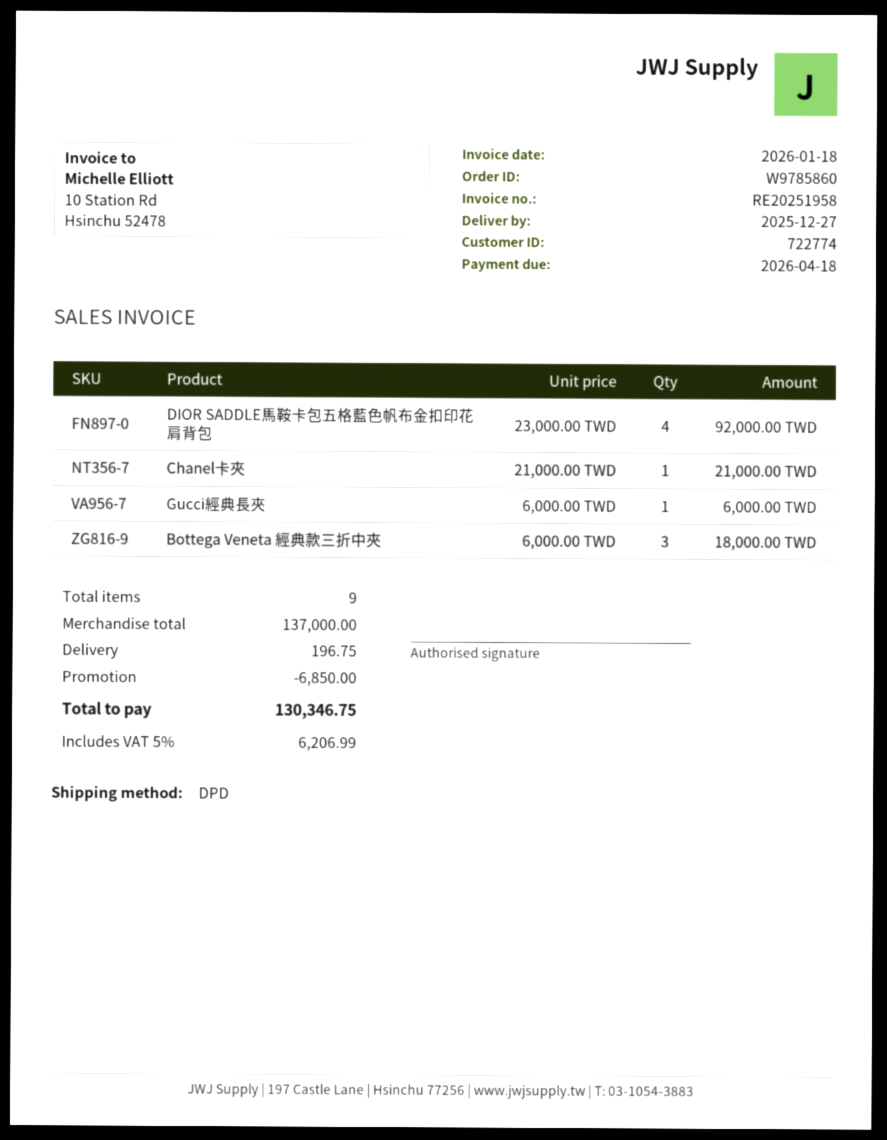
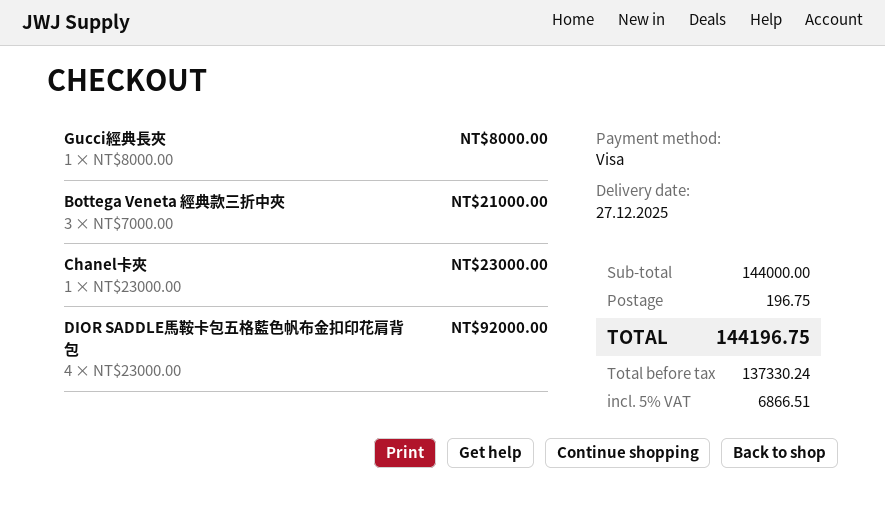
Chanel卡夾: 1 x 21000.00 = 21000.00 -> 1 x 23000.00 = 23000.00
Gucci經典長夾: 1 x 6000.00 = 6000.00 -> 1 x 8000.00 = 8000.00
Bottega Veneta 經典款三折中夾: 3 x 6000.00 = 18000.00 -> 3 x 7000.00 = 21000.00
subtotal: 137000.00 -> 144000.00
discount: 6850.00 -> none
tax: 5% = 6206.99 -> 5% = 6866.51
total: 130346.75 -> 144196.75

